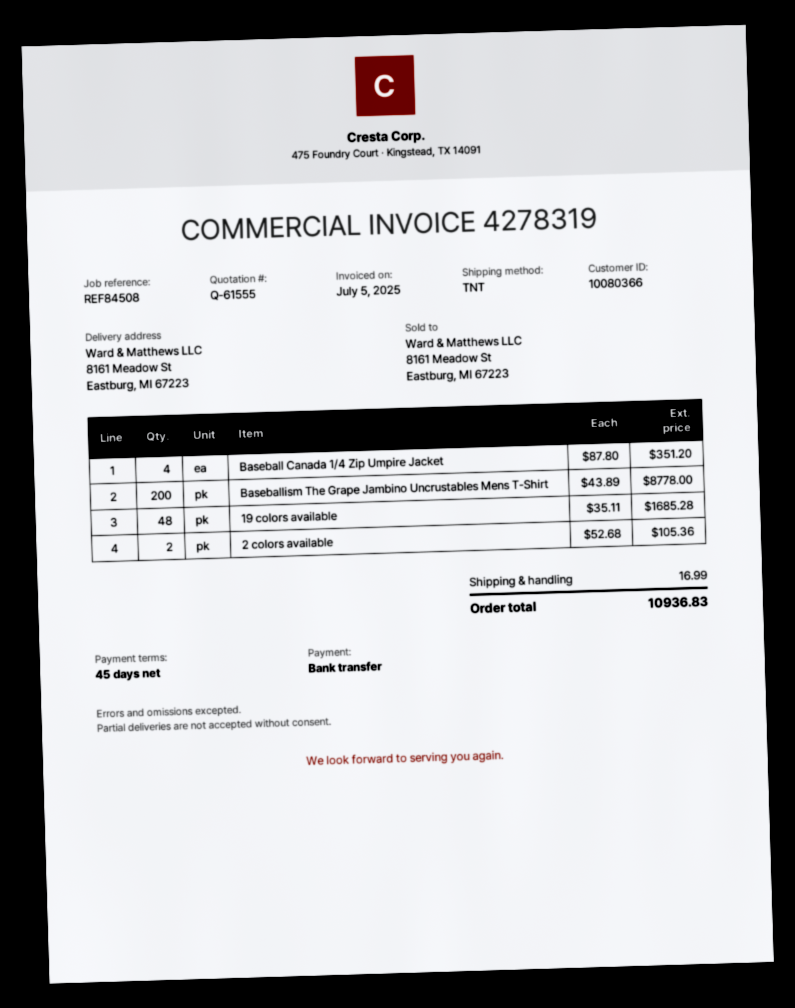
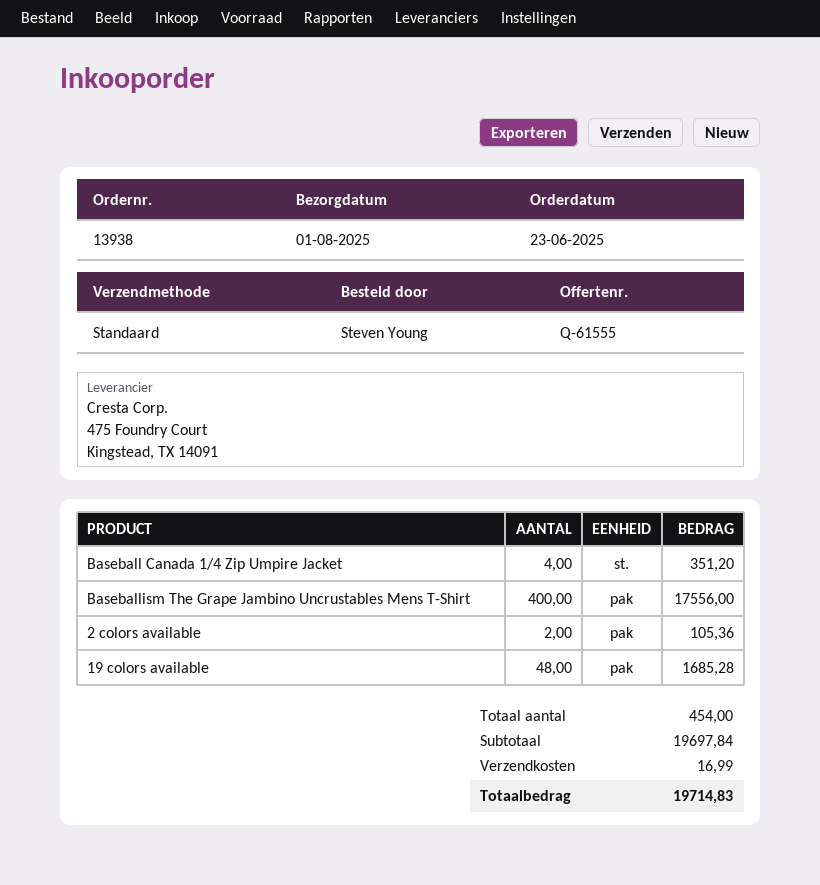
shipping method: TNT -> standard
Baseballism The Grape Jambino Uncrustables Mens T-Shirt: 200 for 8778.00 -> 400 for 17556.00
total: 10936.83 -> 19714.83

